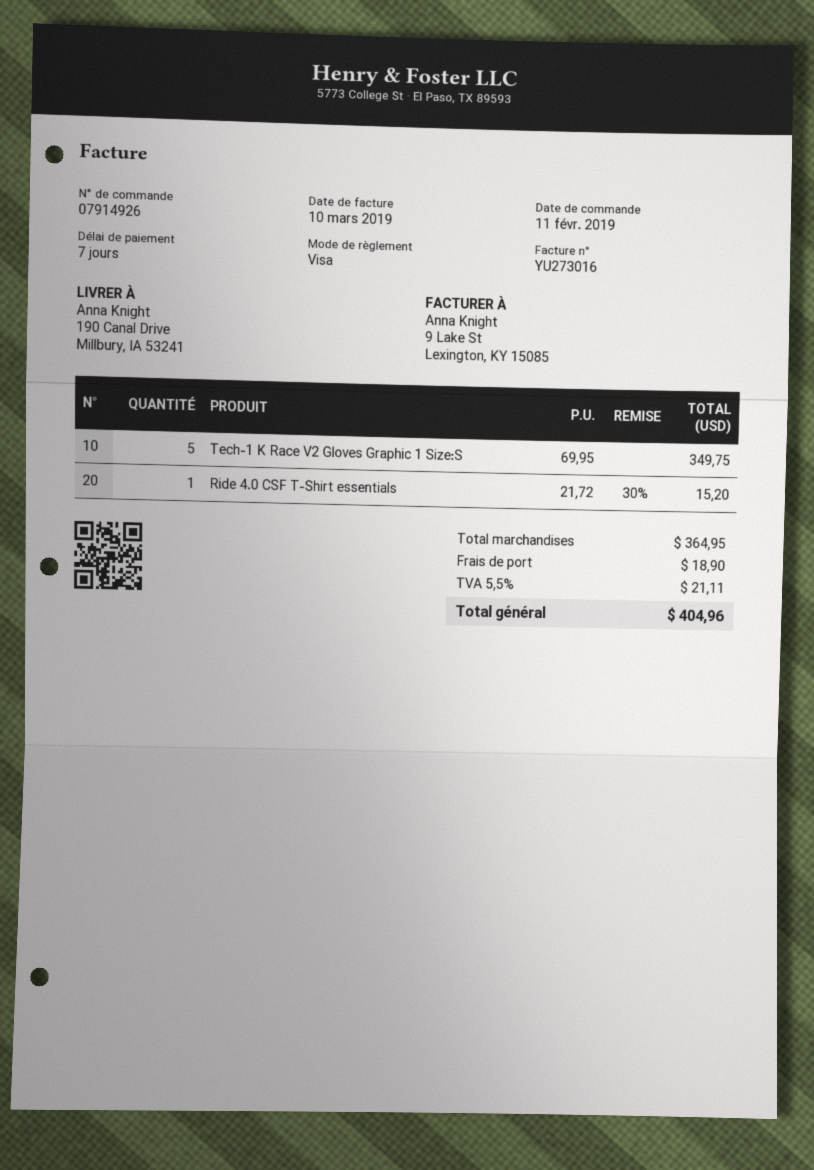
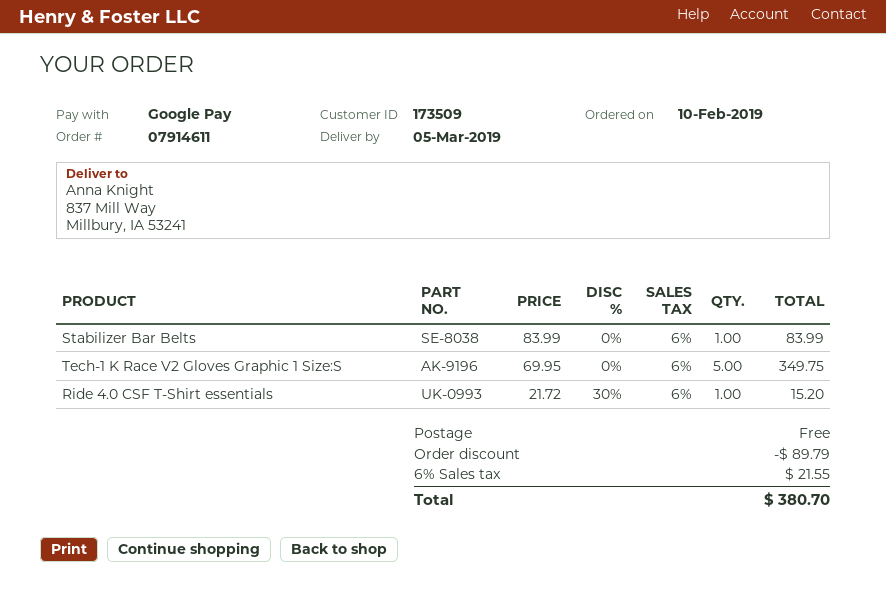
order number: 07914926 -> 07914611
order date: 2019-02-11 -> 2019-02-10
payment method: Visa -> Google Pay
ship to: 190 Canal Drive, Millbury, IA 53241 -> 837 Mill Way, Millbury, IA 53241
Stabilizer Bar Belts: none -> 1 x 83.99 = 83.99
discount: none -> 89.79
shipping: 18.90 -> 0.00
tax: 5.5% = 21.11 -> 6% = 21.55
total: 404.96 -> 380.70

